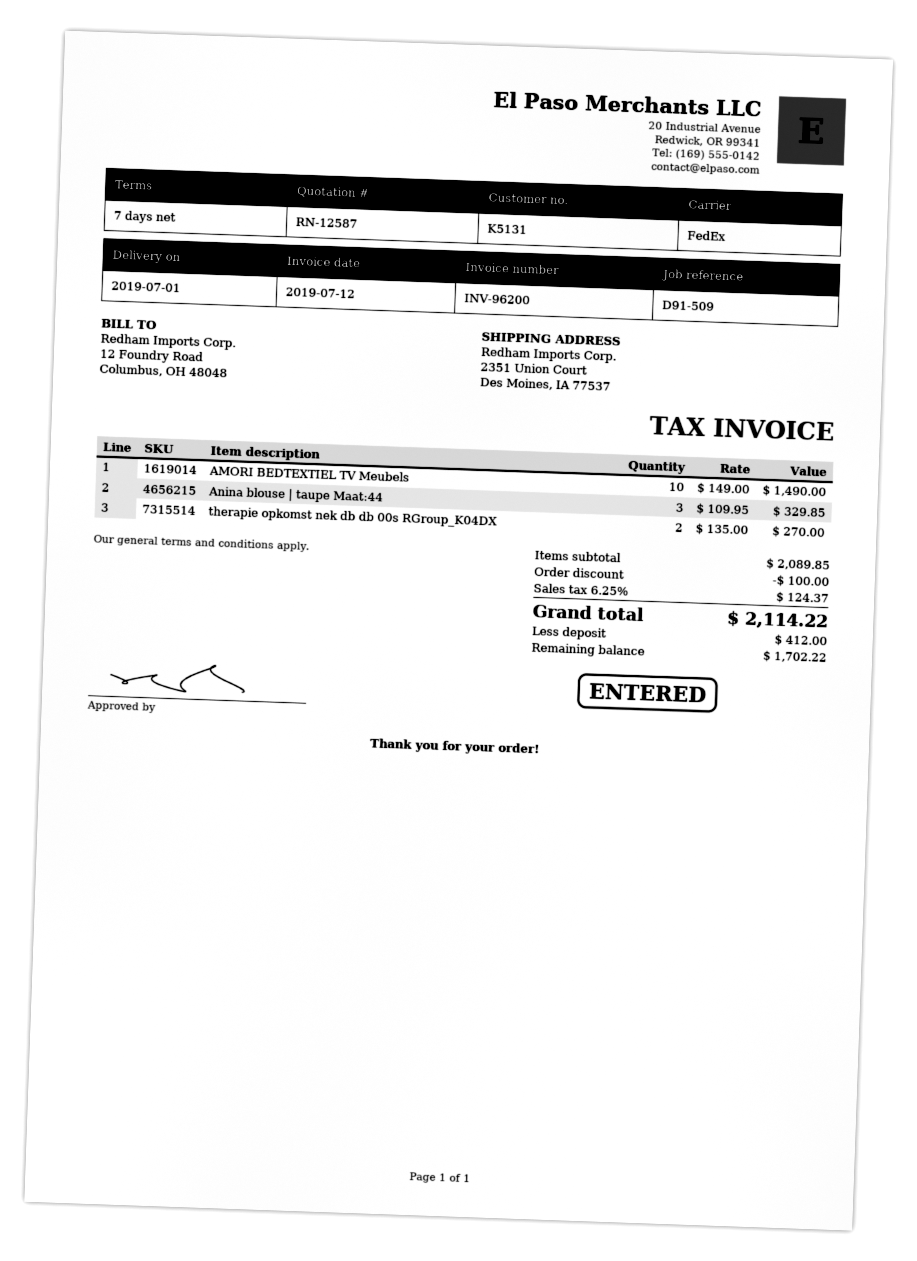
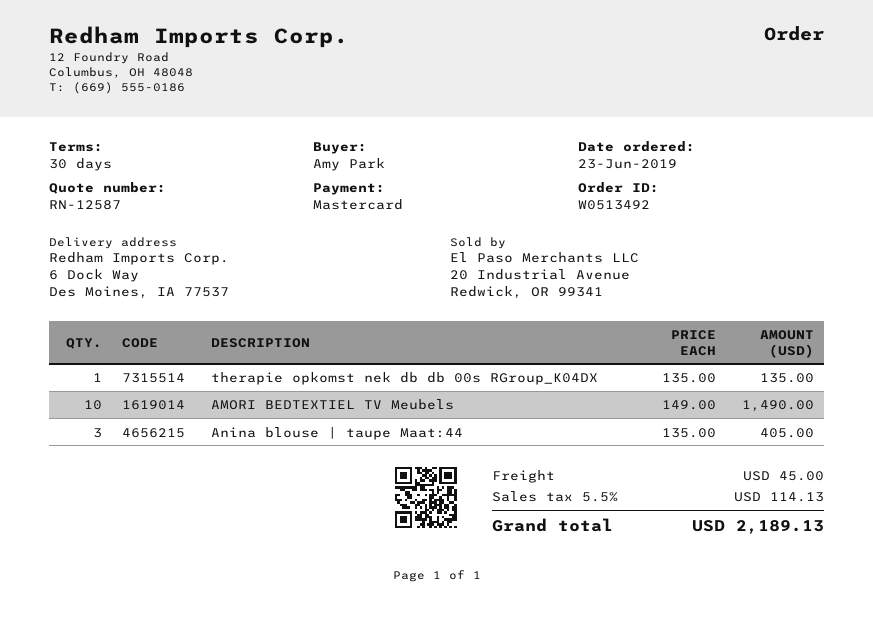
payment terms: 7 days -> 30 days
ship to: 2351 Union Court, Des Moines, IA 77537 -> 6 Dock Way, Des Moines, IA 77537
Anina blouse | taupe Maat:44: 3 x 109.95 = 329.85 -> 3 x 135.00 = 405.00
therapie opkomst nek db db 00s RGroup_K04DX: 2 x 135.00 = 270.00 -> 1 x 135.00 = 135.00
discount: 100.00 -> none
shipping: none -> 45.00
tax: 6.25% = 124.37 -> 5.5% = 114.13
total: 2114.22 -> 2189.13

